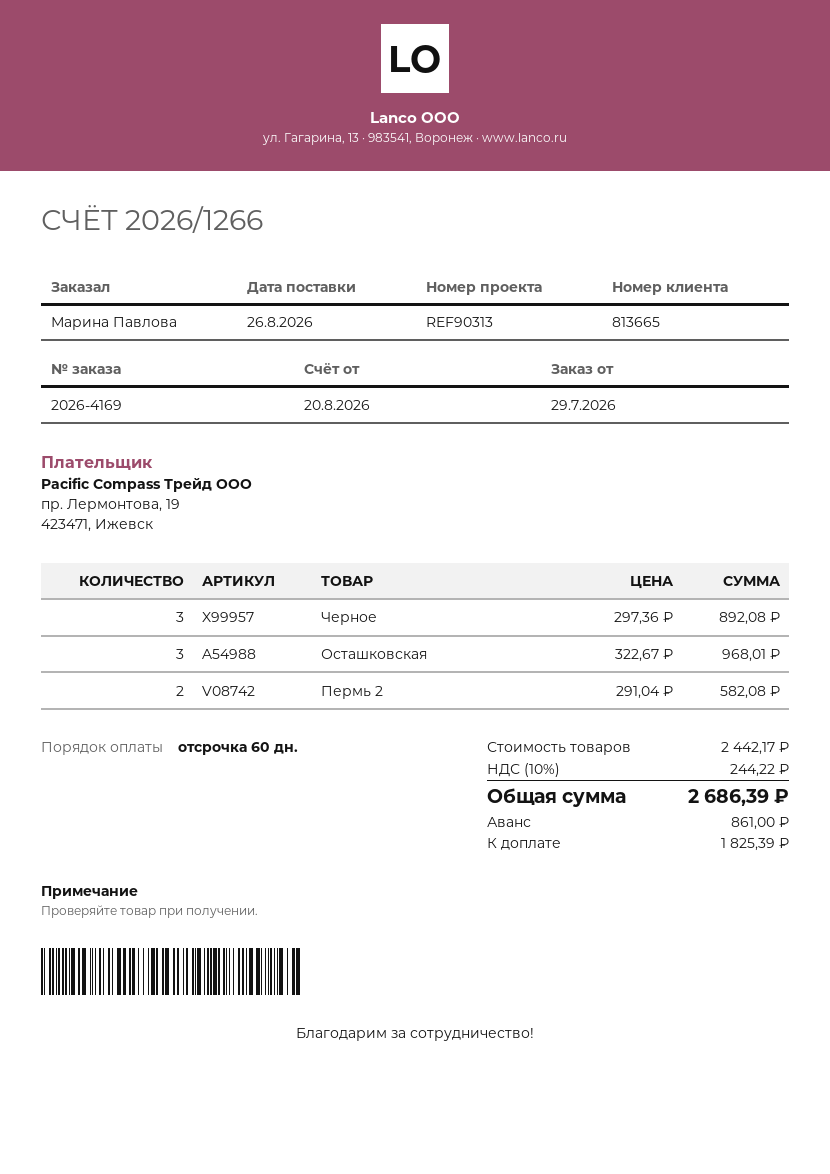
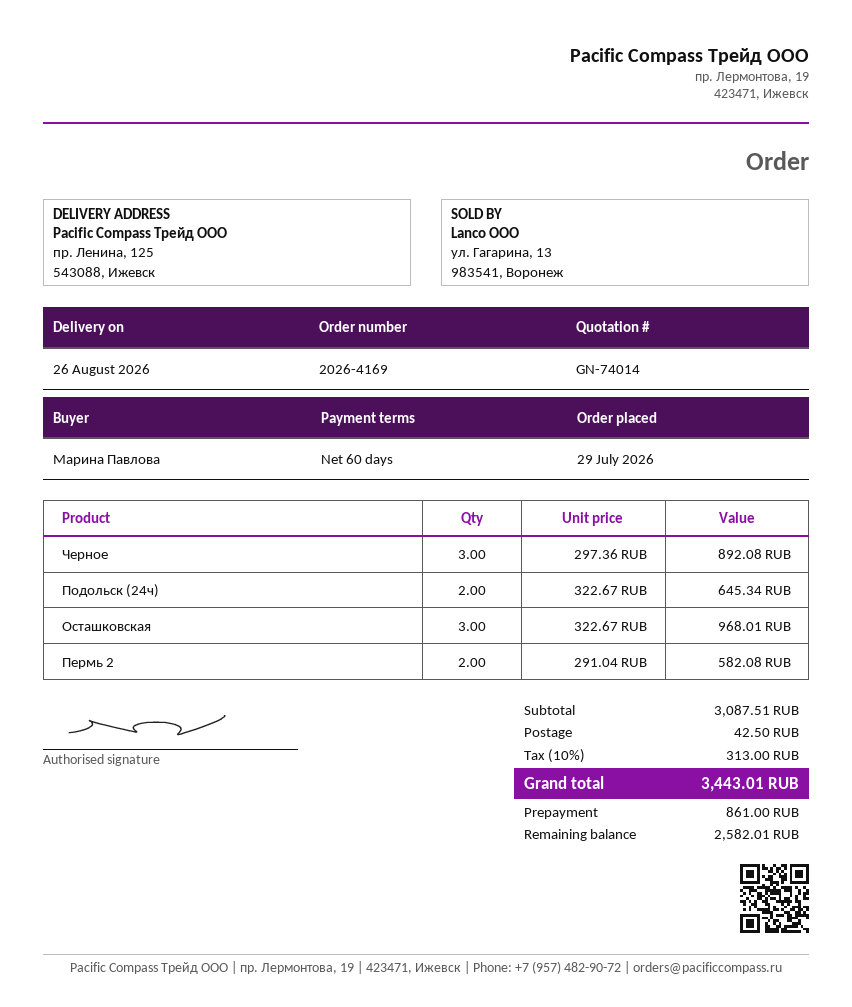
Подольск (24ч): none -> 2 x 322.67 = 645.34
subtotal: 2442.17 -> 3087.51
shipping: none -> 42.50
tax: 10% = 244.22 -> 10% = 313.00
total: 2686.39 -> 3443.01
balance: 1825.39 -> 2582.01

